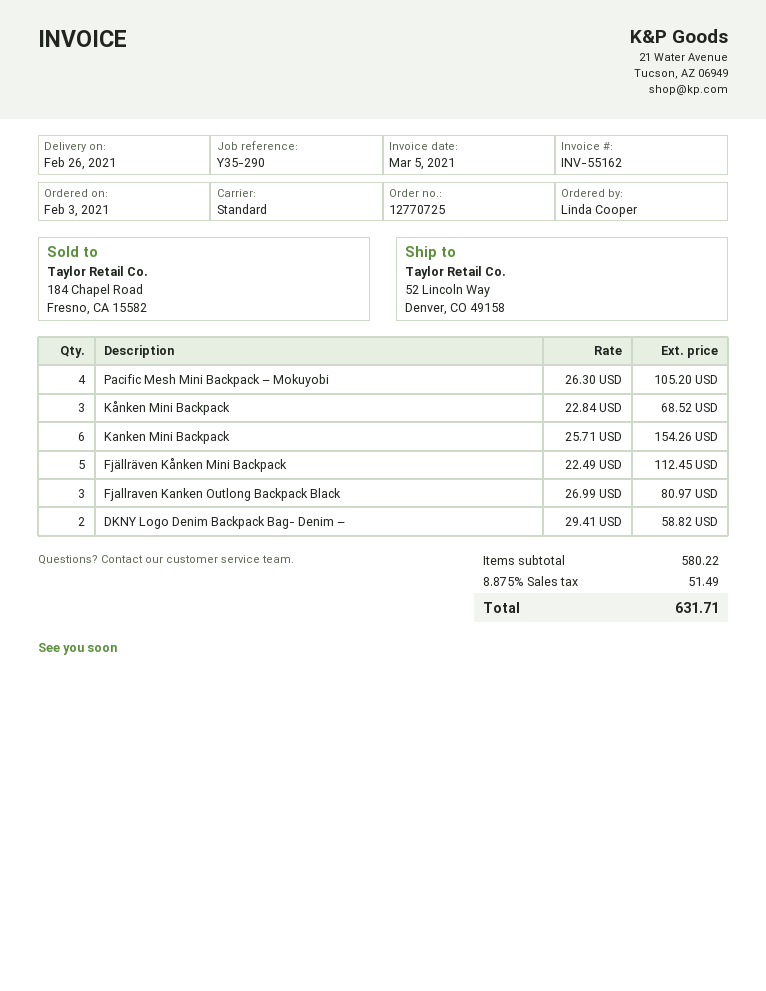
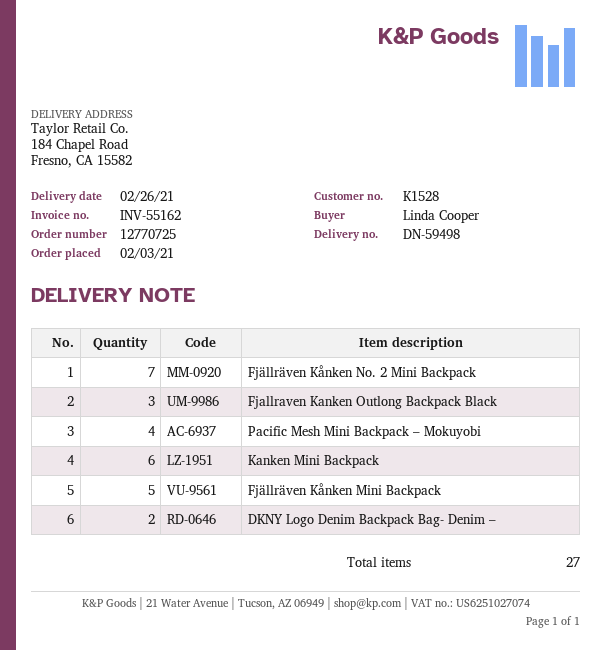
ship to: 52 Lincoln Way, Denver, CO 49158 -> 184 Chapel Road, Fresno, CA 15582
Kånken Mini Backpack: 3 -> none
Fjällräven Kånken No. 2 Mini Backpack: none -> 7

